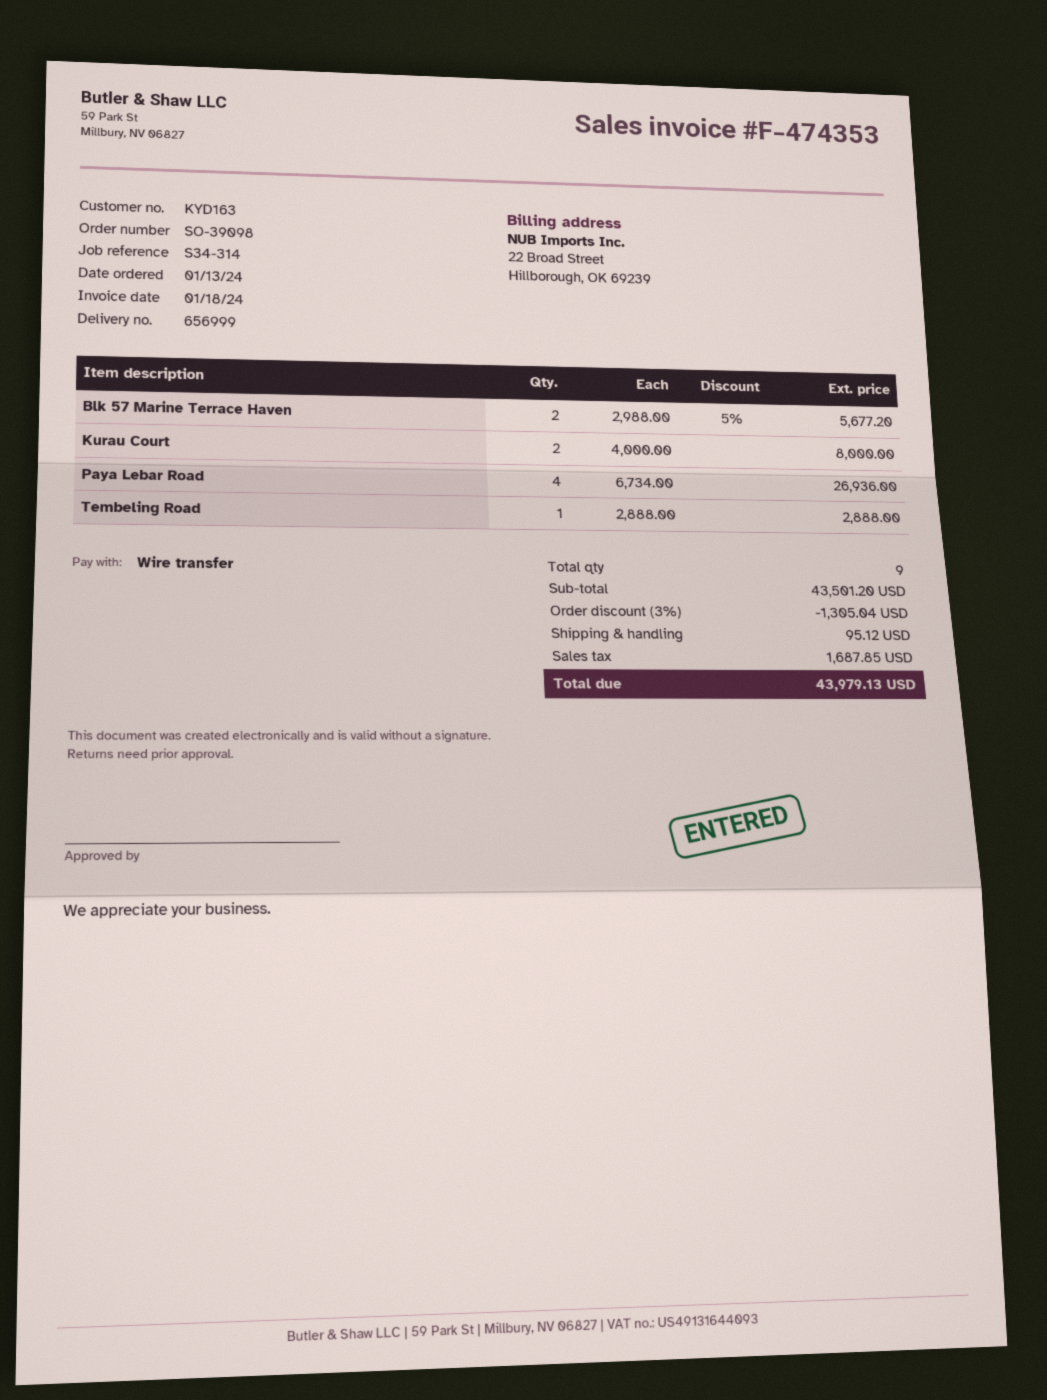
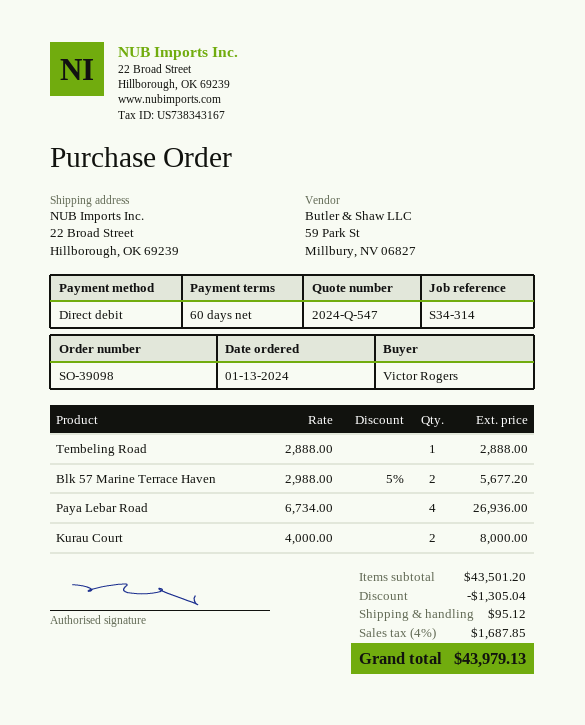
payment method: bank transfer -> direct debit

